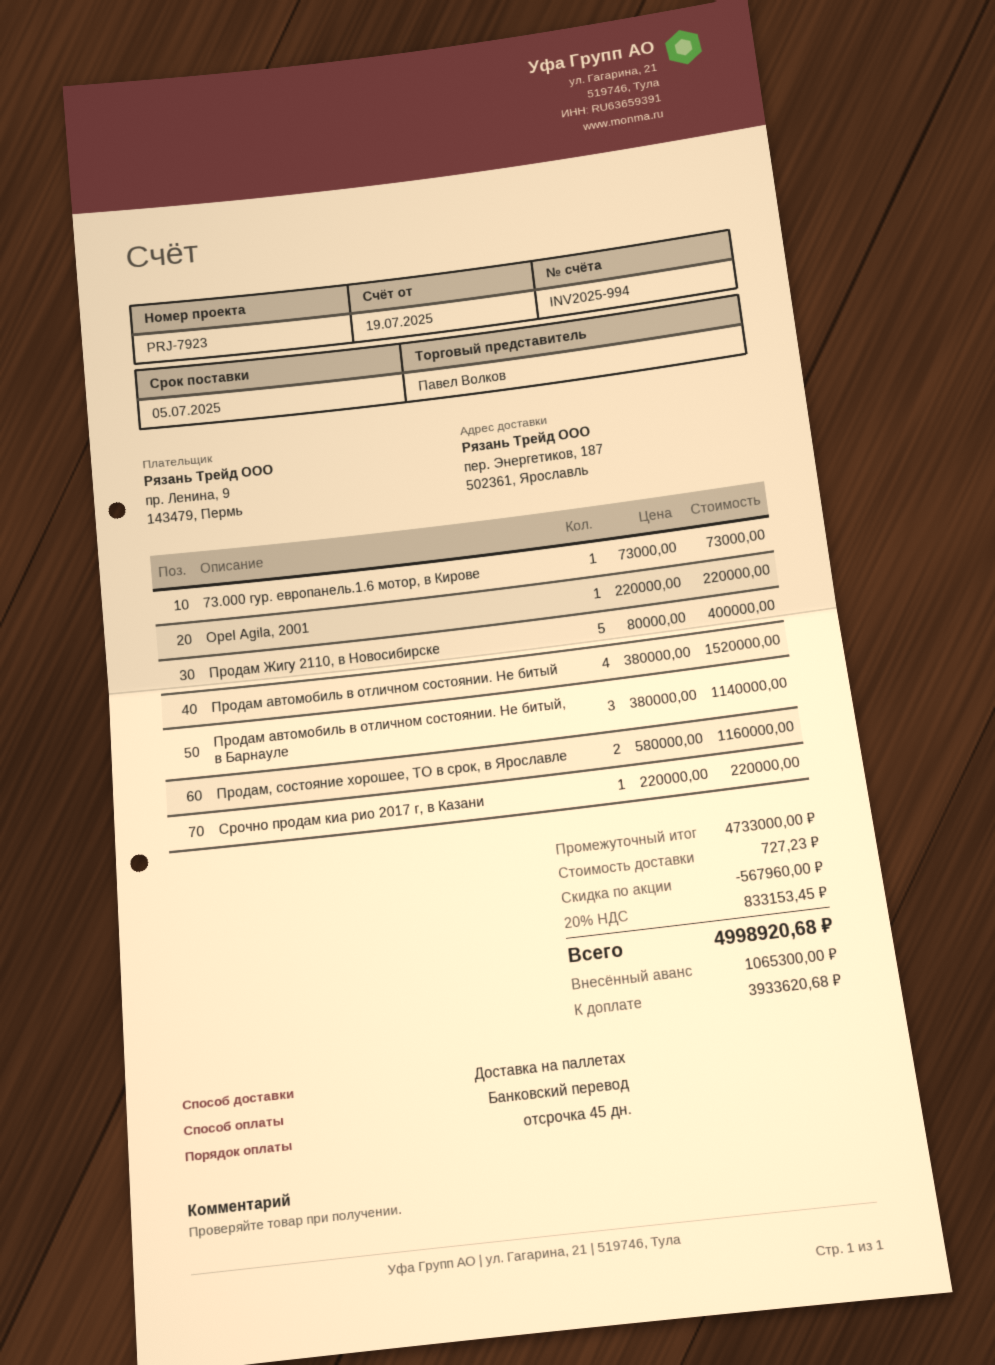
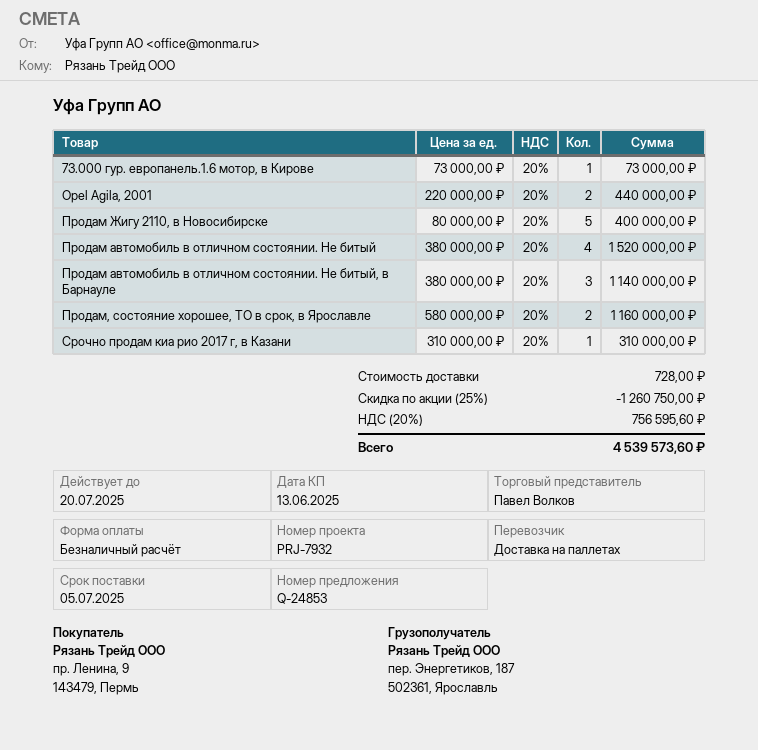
reference: PRJ-7923 -> PRJ-7932
Opel Agila, 2001: 1 x 220000.00 = 220000.00 -> 2 x 220000.00 = 440000.00
Срочно продам киа рио 2017 г, в Казани: 1 x 220000.00 = 220000.00 -> 1 x 310000.00 = 310000.00
discount: 567960.00 -> 1260750.00
shipping: 727.23 -> 728.00
tax: 20% = 833153.45 -> 20% = 756595.60
total: 4998920.68 -> 4539573.60

